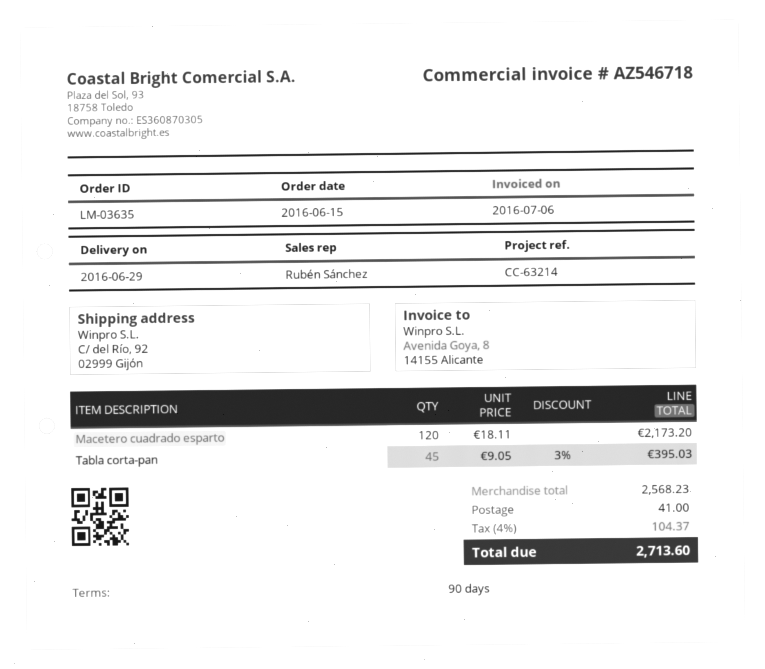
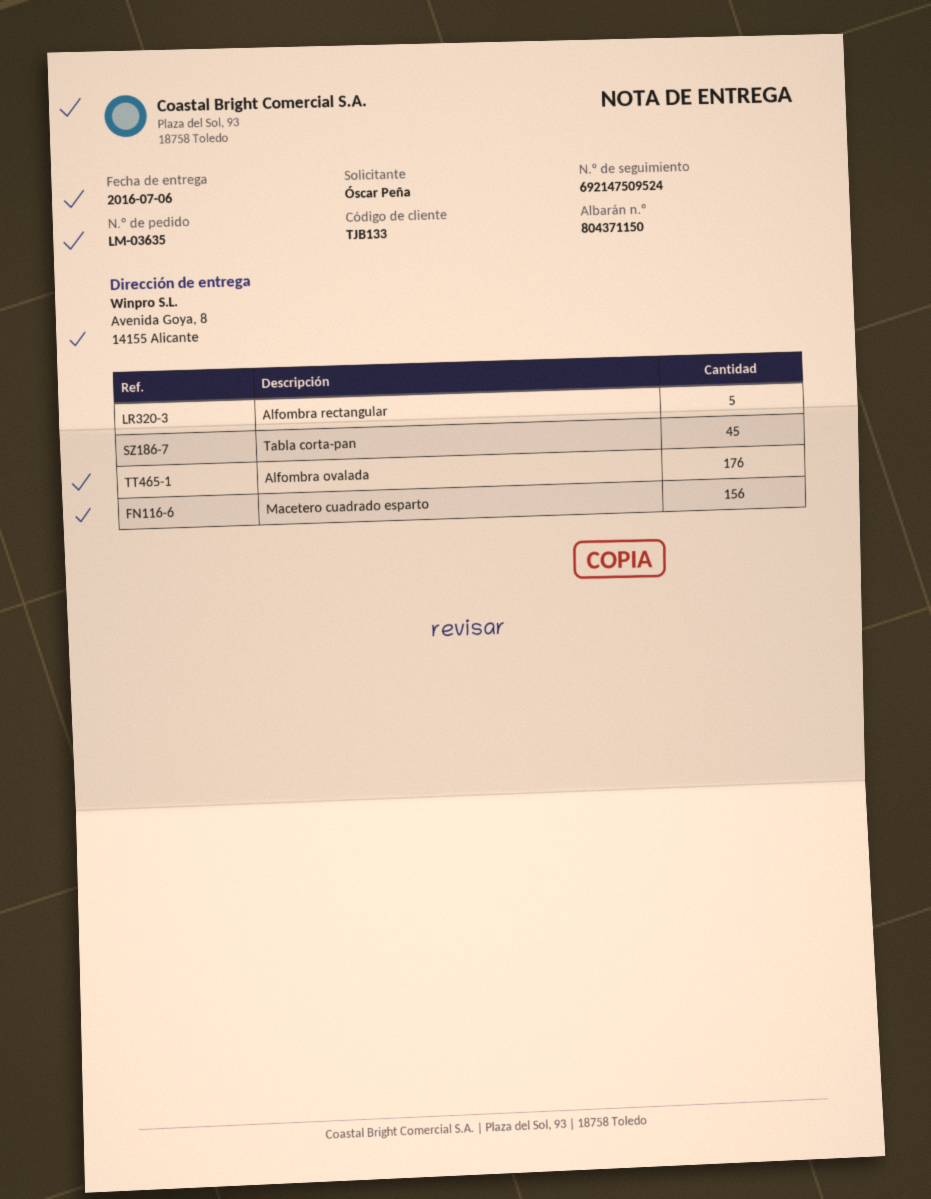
delivery date: 2016-06-29 -> 2016-07-06
ship to: C/ del Río, 92, 02999 Gijón -> Avenida Goya, 8, 14155 Alicante
Macetero cuadrado esparto: 120 -> 156
Alfombra rectangular: none -> 5
Alfombra ovalada: none -> 176

